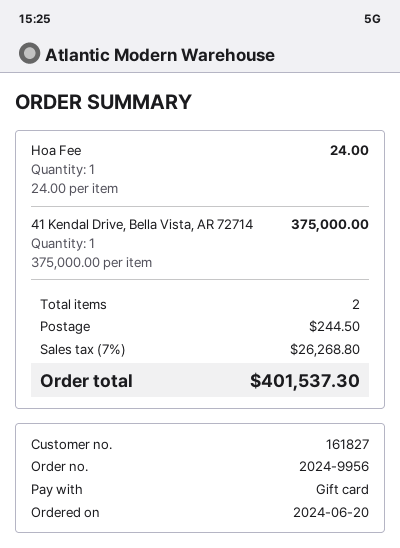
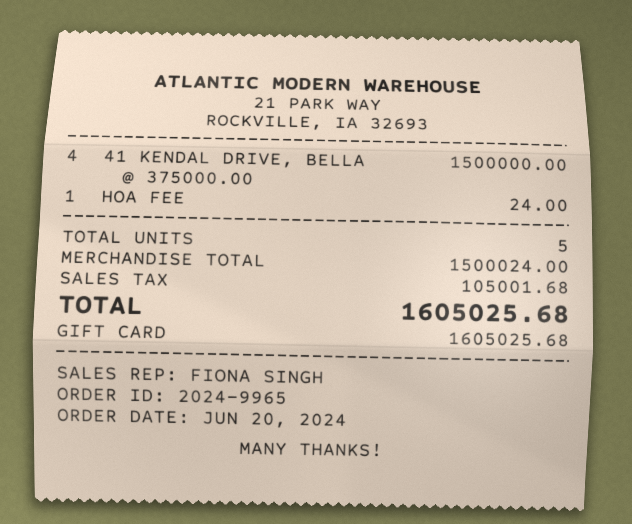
order number: 2024-9956 -> 2024-9965
41 Kendal Drive, Bella Vista, AR 72714: 1 x 375000.00 = 375000.00 -> 4 x 375000.00 = 1500000.00
total quantity: 2 -> 5
shipping: 244.50 -> none
tax: 26268.80 -> 105001.68
total: 401537.30 -> 1605025.68

